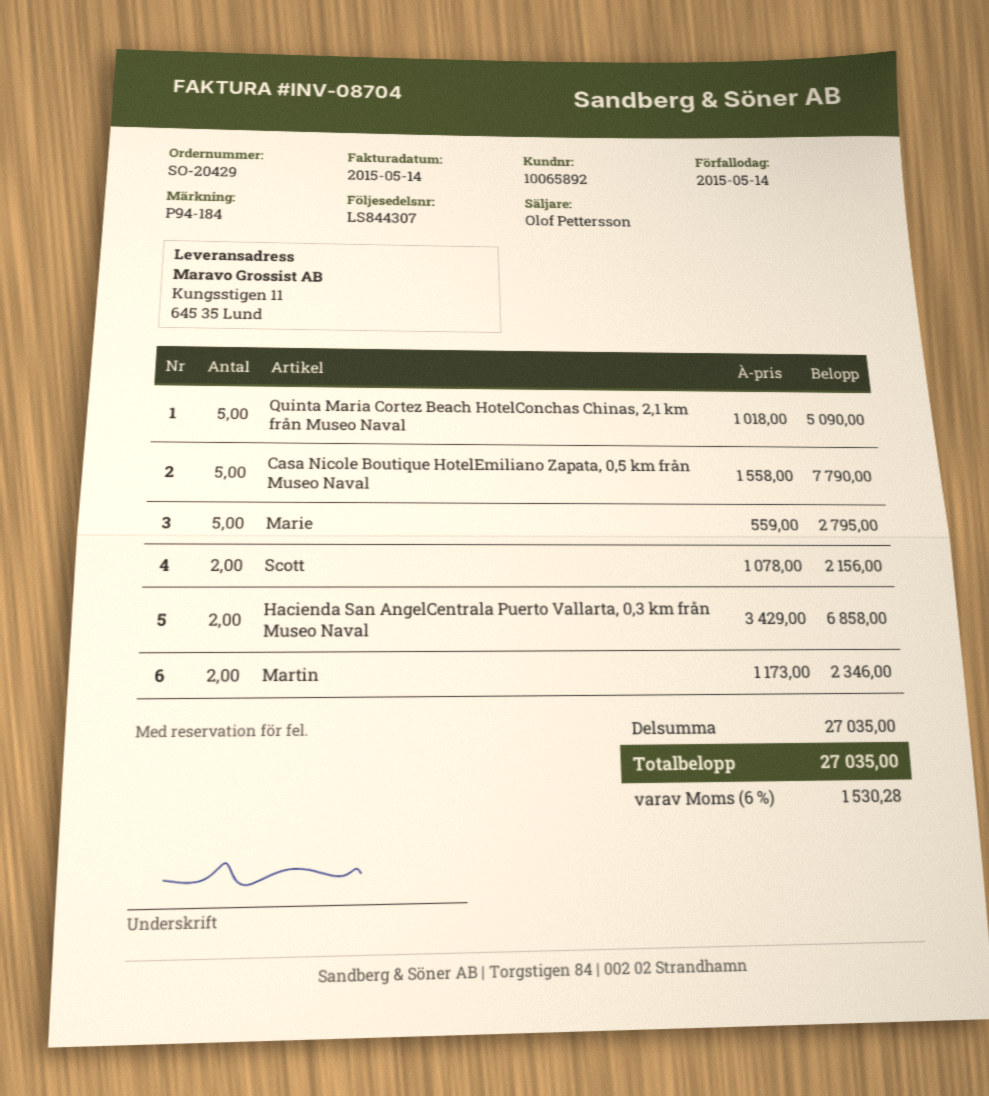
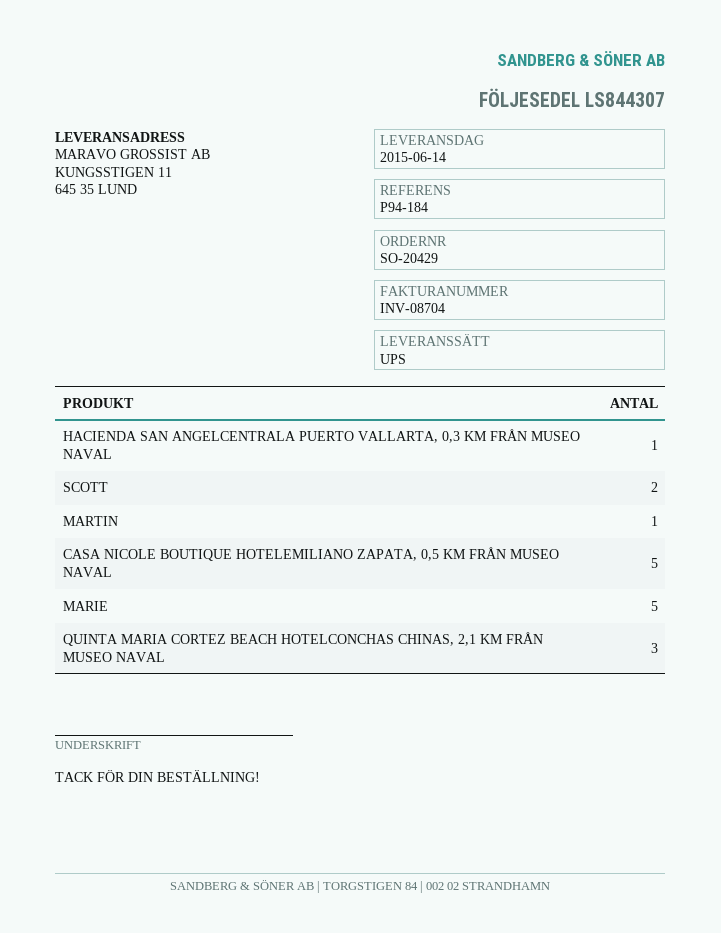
Quinta Maria Cortez Beach HotelConchas Chinas, 2,1 km från Museo Naval: 5 -> 3
Hacienda San AngelCentrala Puerto Vallarta, 0,3 km från Museo Naval: 2 -> 1
Martin: 2 -> 1

